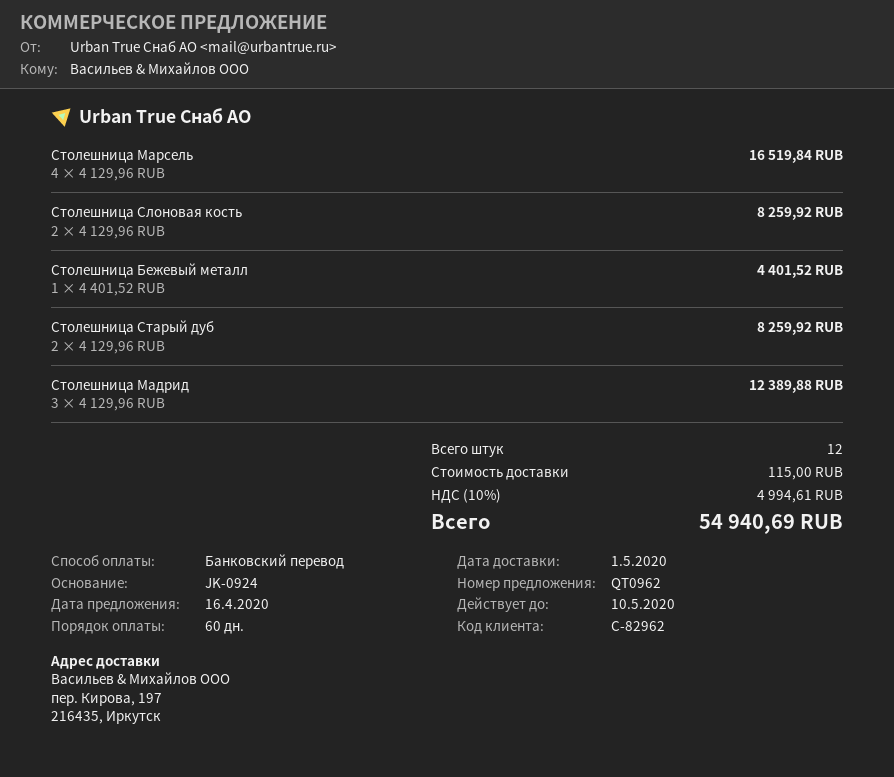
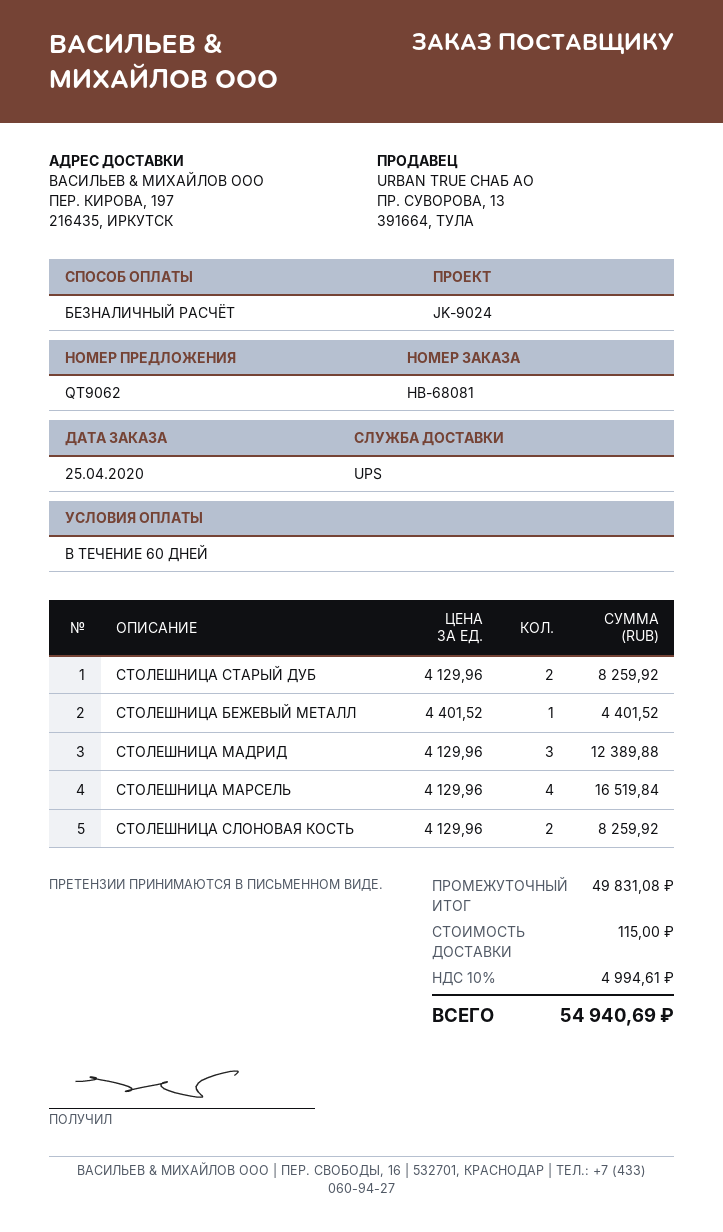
quote number: QT0962 -> QT9062
reference: JK-0924 -> JK-9024

